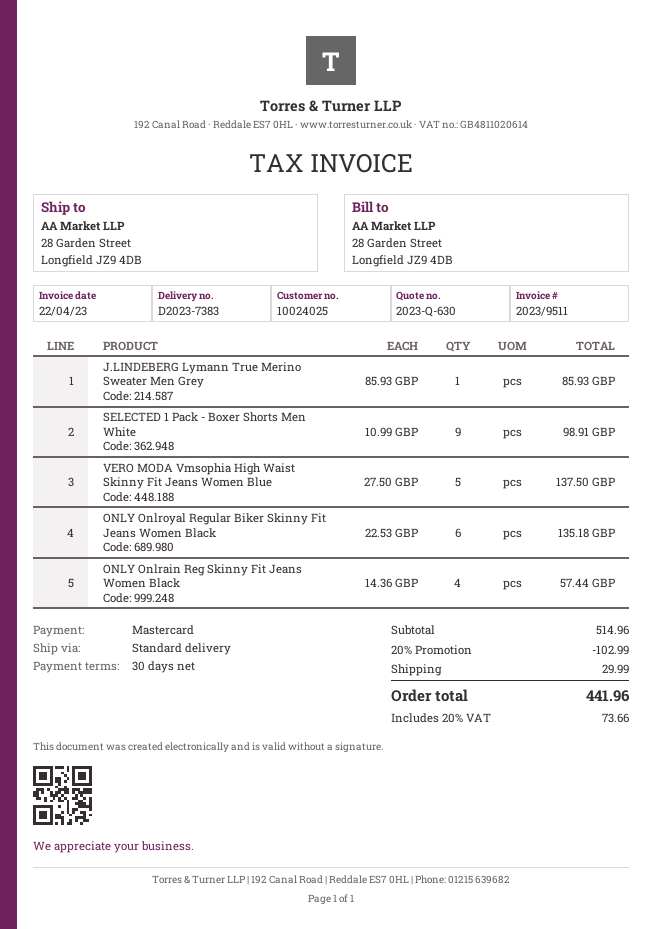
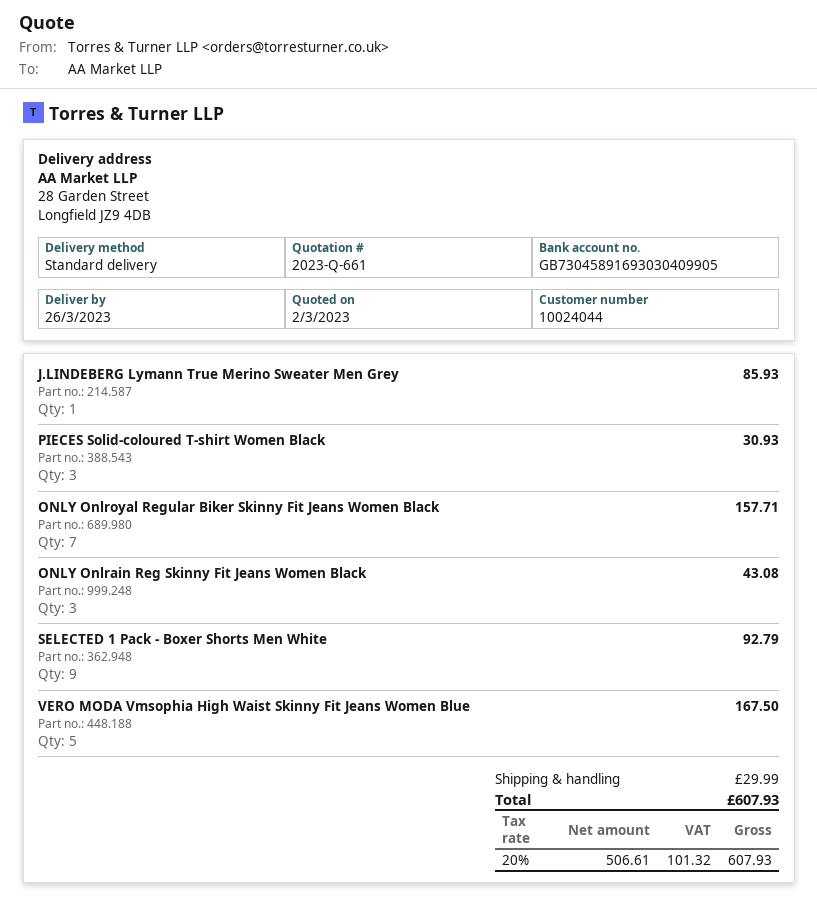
quote number: 2023-Q-630 -> 2023-Q-661
customer number: 10024025 -> 10024044
SELECTED 1 Pack - Boxer Shorts Men White: 9 for 98.91 -> 9 for 92.79
VERO MODA Vmsophia High Waist Skinny Fit Jeans Women Blue: 5 for 137.50 -> 5 for 167.50
ONLY Onlroyal Regular Biker Skinny Fit Jeans Women Black: 6 for 135.18 -> 7 for 157.71
ONLY Onlrain Reg Skinny Fit Jeans Women Black: 4 for 57.44 -> 3 for 43.08
PIECES Solid-coloured T-shirt Women Black: none -> 3 for 30.93
discount: 20% = 102.99 -> none
tax: 20% = 73.66 -> 20% = 101.32
total: 441.96 -> 607.93

